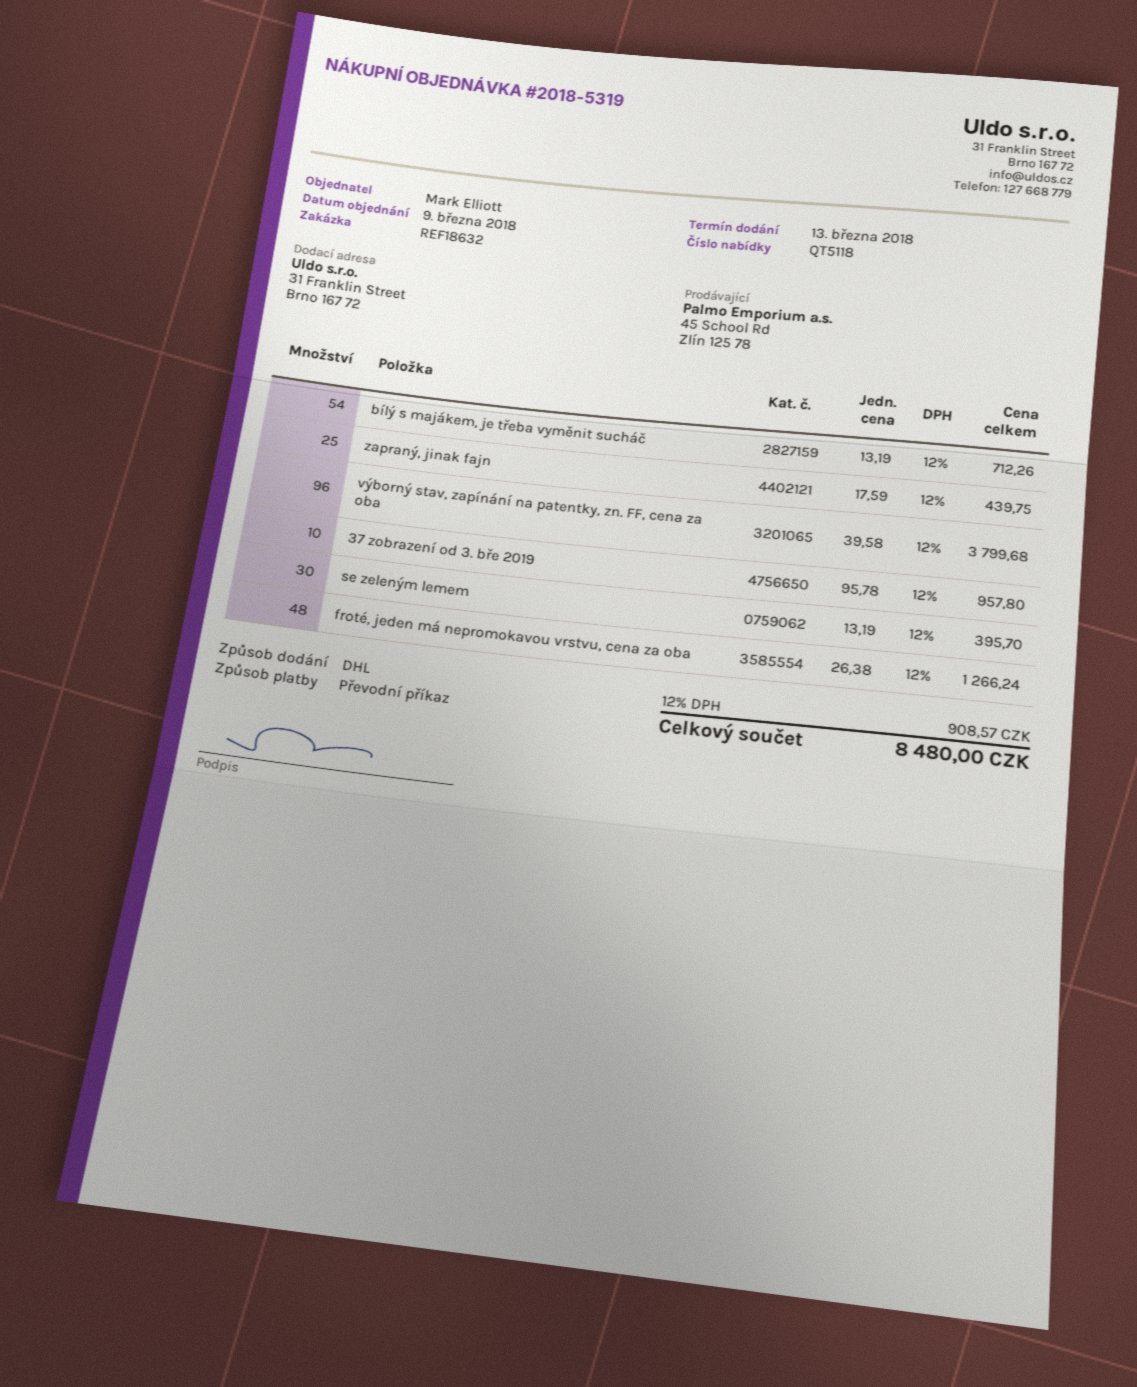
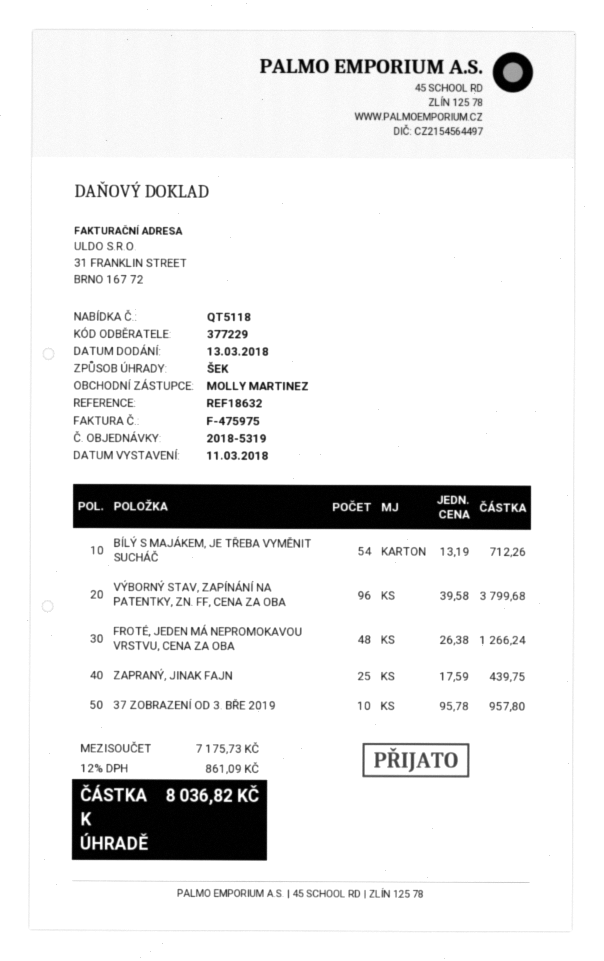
payment method: bank transfer -> cheque
se zeleným lemem: 30 x 13.19 = 395.70 -> none
tax: 12% = 908.57 -> 12% = 861.09
total: 8480.00 -> 8036.82

